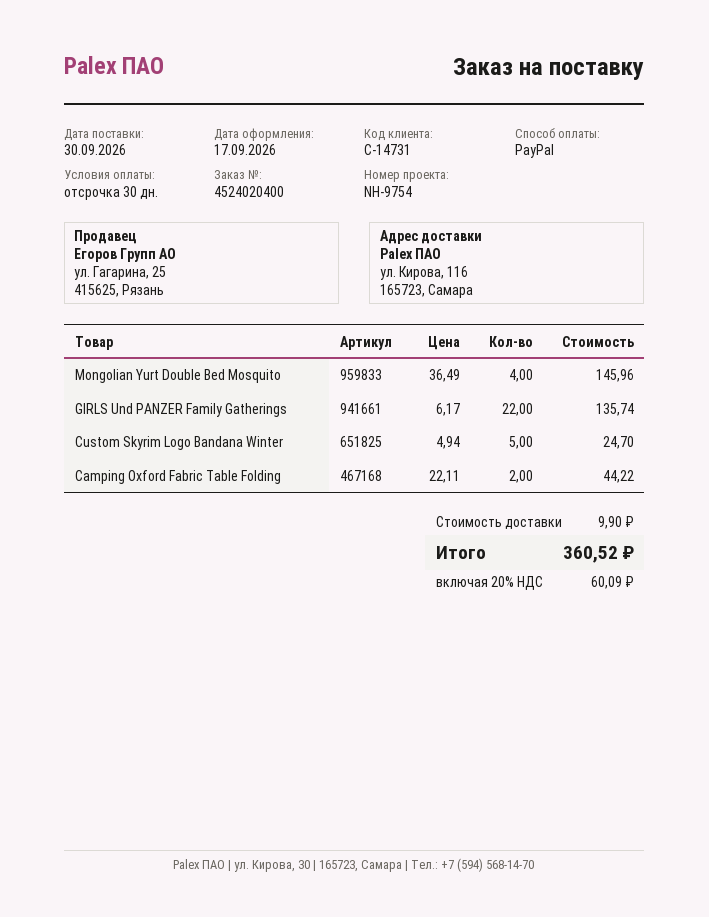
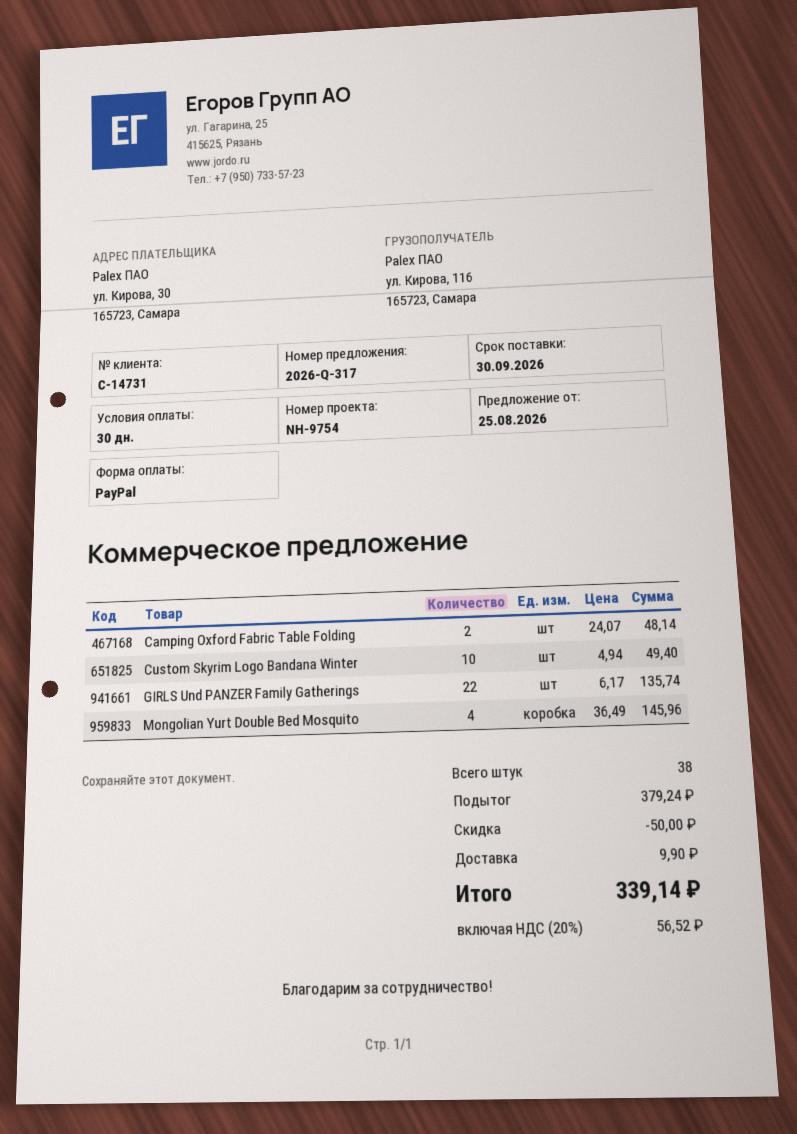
Custom Skyrim Logo Bandana Winter: 5 x 4.94 = 24.70 -> 10 x 4.94 = 49.40
Camping Oxford Fabric Table Folding: 2 x 22.11 = 44.22 -> 2 x 24.07 = 48.14
discount: none -> 50.00
tax: 20% = 60.09 -> 20% = 56.52
total: 360.52 -> 339.14

